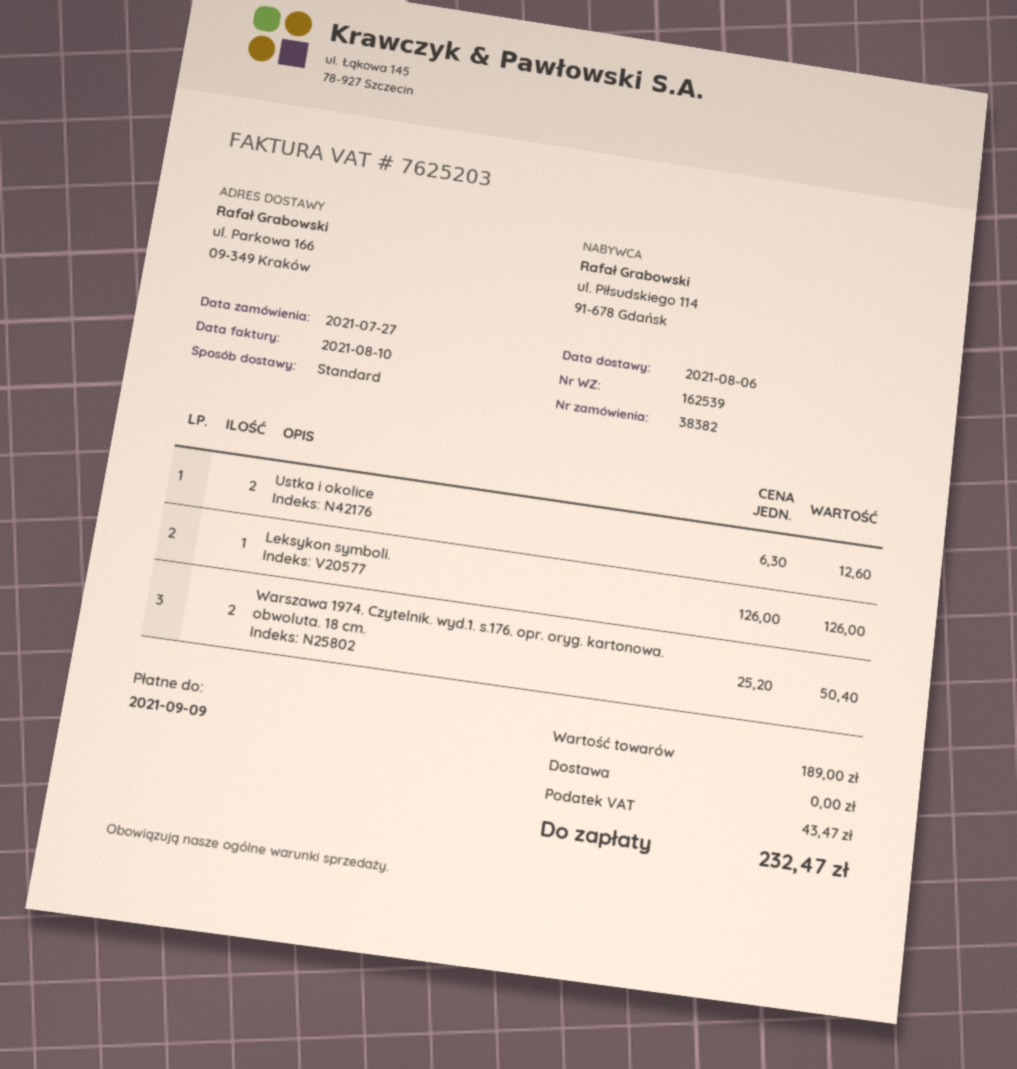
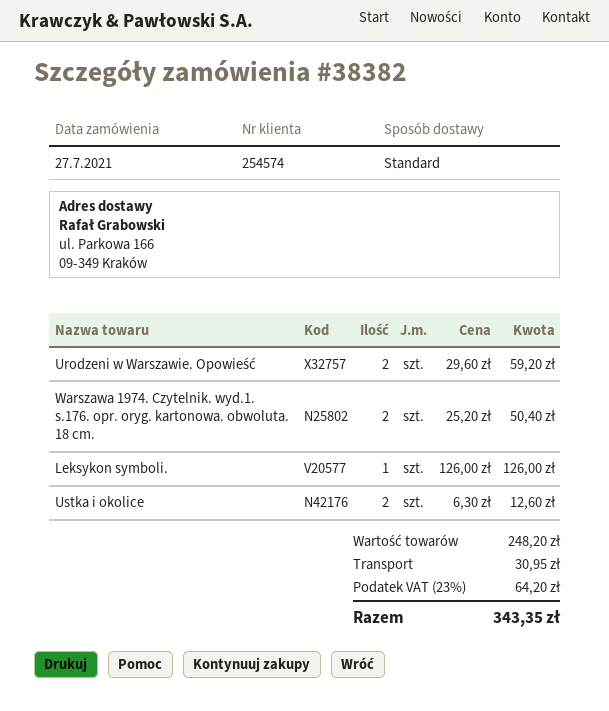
Urodzeni w Warszawie. Opowieść: none -> 2 x 29.60 = 59.20
subtotal: 189.00 -> 248.20
shipping: 0.00 -> 30.95
tax: 43.47 -> 64.20
total: 232.47 -> 343.35

